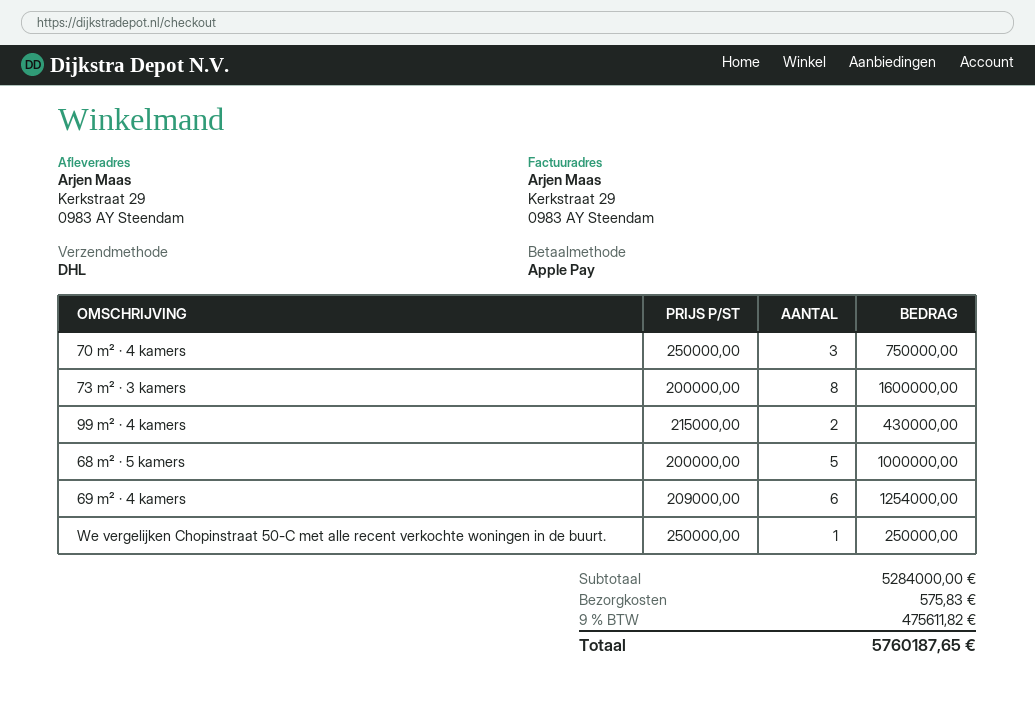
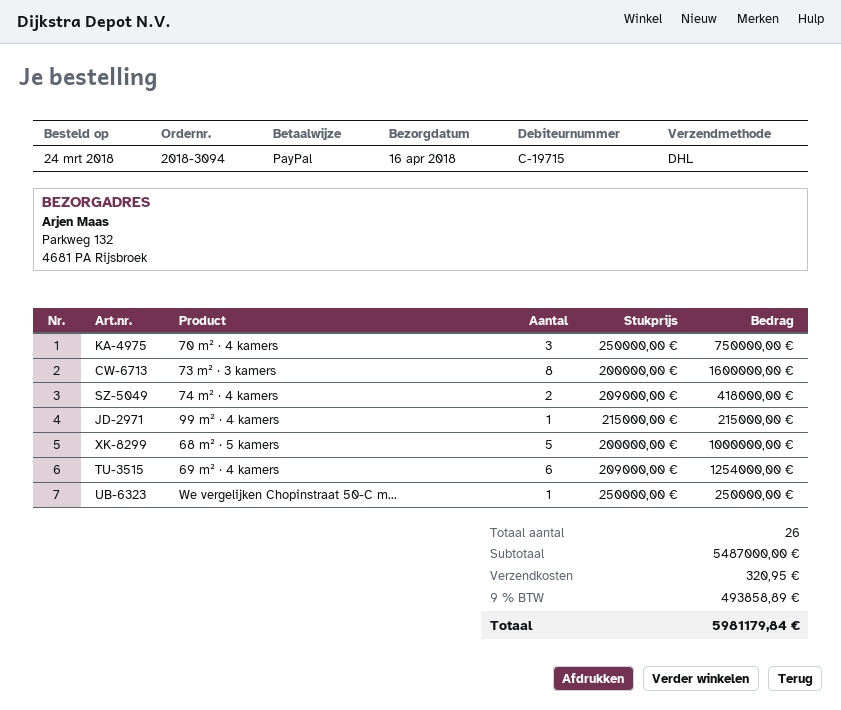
payment method: Apple Pay -> PayPal
ship to: Kerkstraat 29, 0983 AY Steendam -> Parkweg 132, 4681 PA Rijsbroek
99 m² · 4 kamers: 2 x 215000.00 = 430000.00 -> 1 x 215000.00 = 215000.00
74 m² · 4 kamers: none -> 2 x 209000.00 = 418000.00
subtotal: 5284000.00 -> 5487000.00
shipping: 575.83 -> 320.95
tax: 9% = 475611.82 -> 9% = 493858.89
total: 5760187.65 -> 5981179.84

